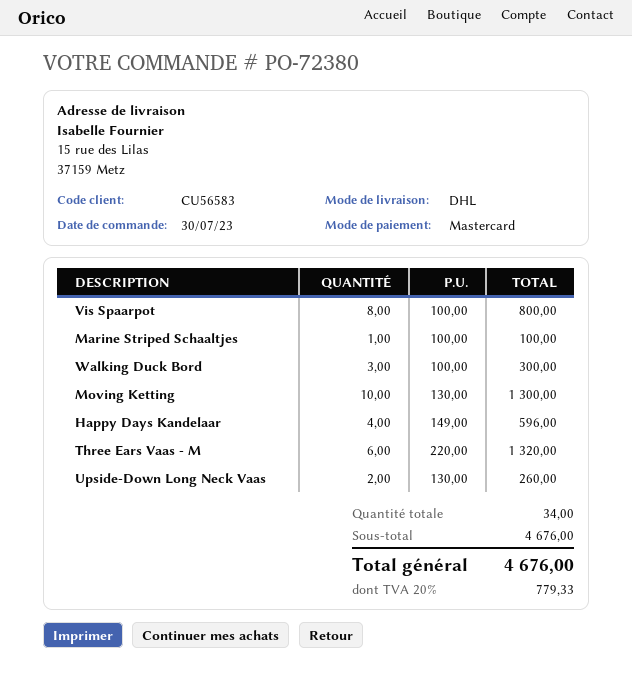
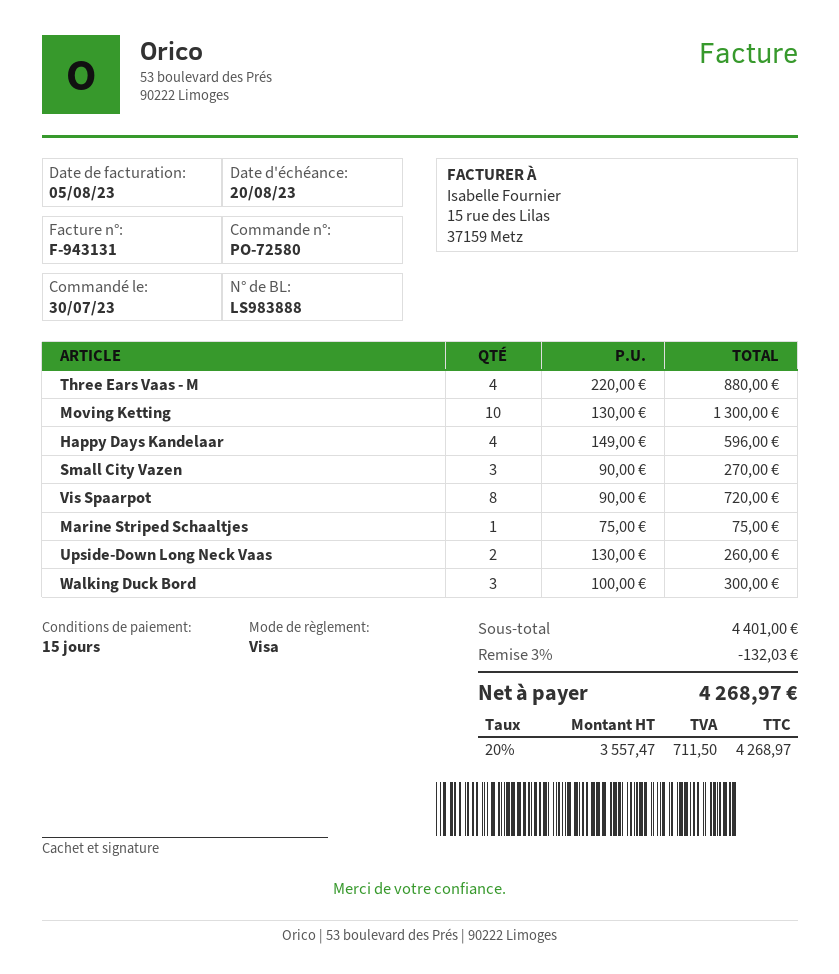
order number: PO-72380 -> PO-72580
payment method: Mastercard -> Visa
Vis Spaarpot: 8 x 100.00 = 800.00 -> 8 x 90.00 = 720.00
Marine Striped Schaaltjes: 1 x 100.00 = 100.00 -> 1 x 75.00 = 75.00
Three Ears Vaas - M: 6 x 220.00 = 1320.00 -> 4 x 220.00 = 880.00
Small City Vazen: none -> 3 x 90.00 = 270.00
subtotal: 4676.00 -> 4401.00
discount: none -> 3% = 132.03
tax: 20% = 779.33 -> 20% = 711.50
total: 4676.00 -> 4268.97

